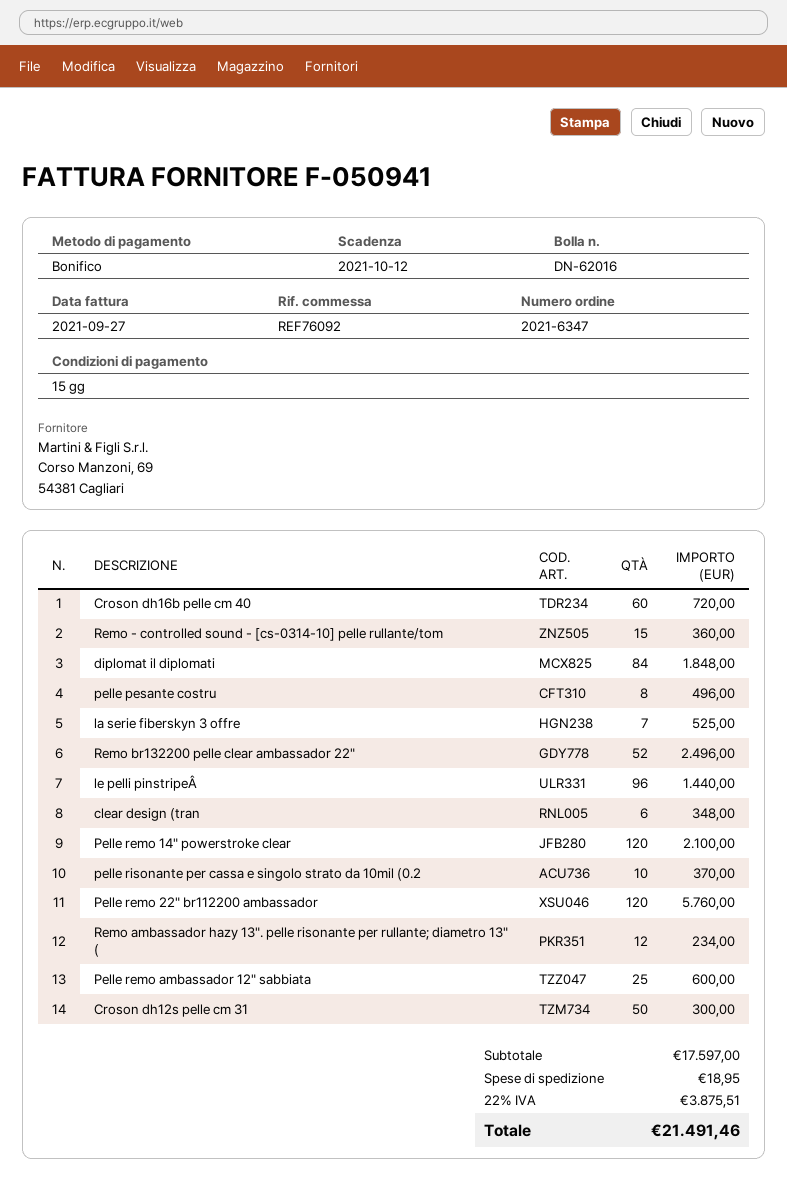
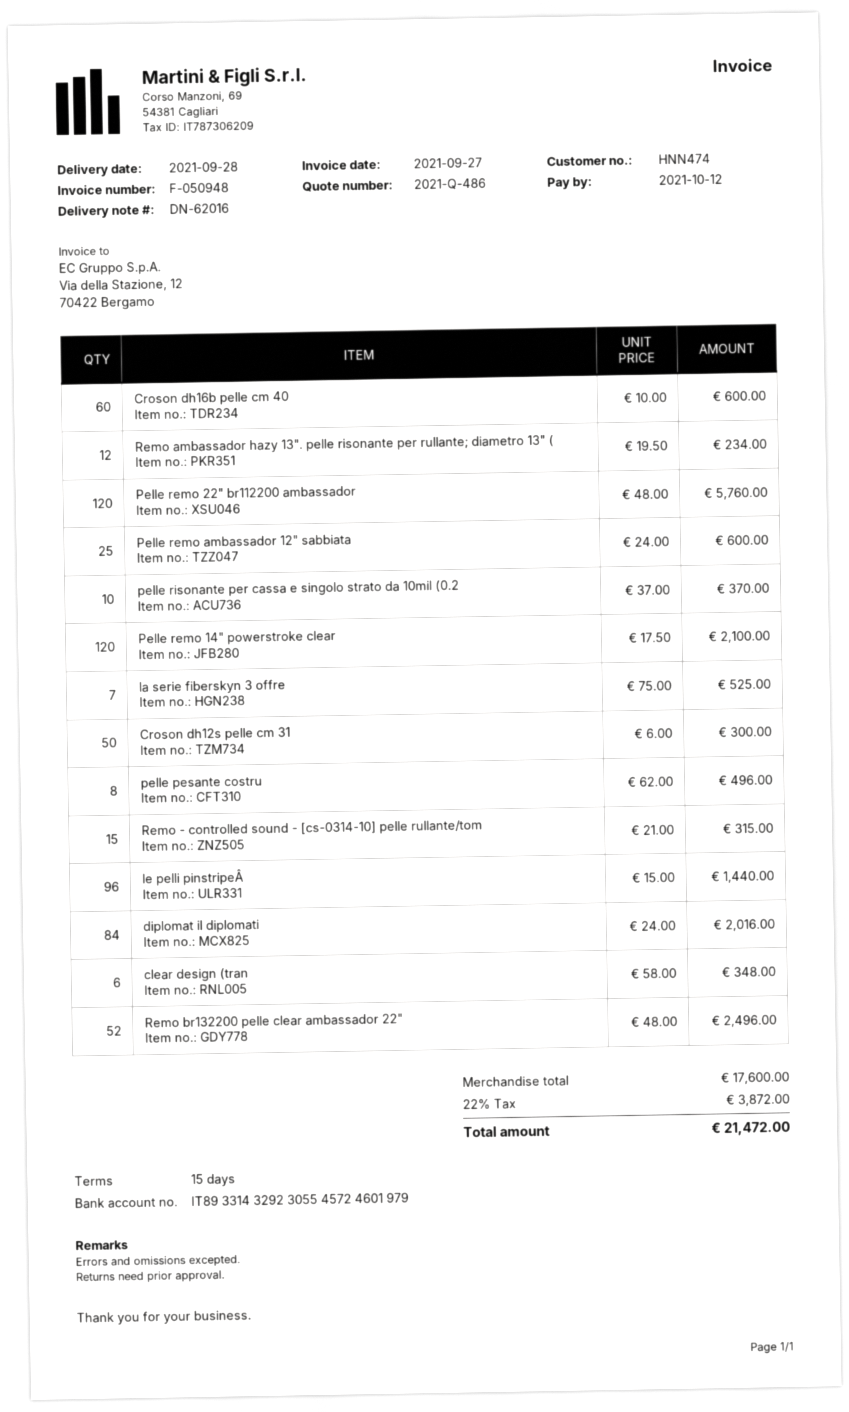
invoice number: F-050941 -> F-050948
Croson dh16b pelle cm 40: 60 for 720.00 -> 60 for 600.00
Remo - controlled sound - [cs-0314-10] pelle rullante/tom: 15 for 360.00 -> 15 for 315.00
diplomat il diplomati: 84 for 1848.00 -> 84 for 2016.00
subtotal: 17597.00 -> 17600.00
shipping: 18.95 -> none
tax: 22% = 3875.51 -> 22% = 3872.00
total: 21491.46 -> 21472.00

